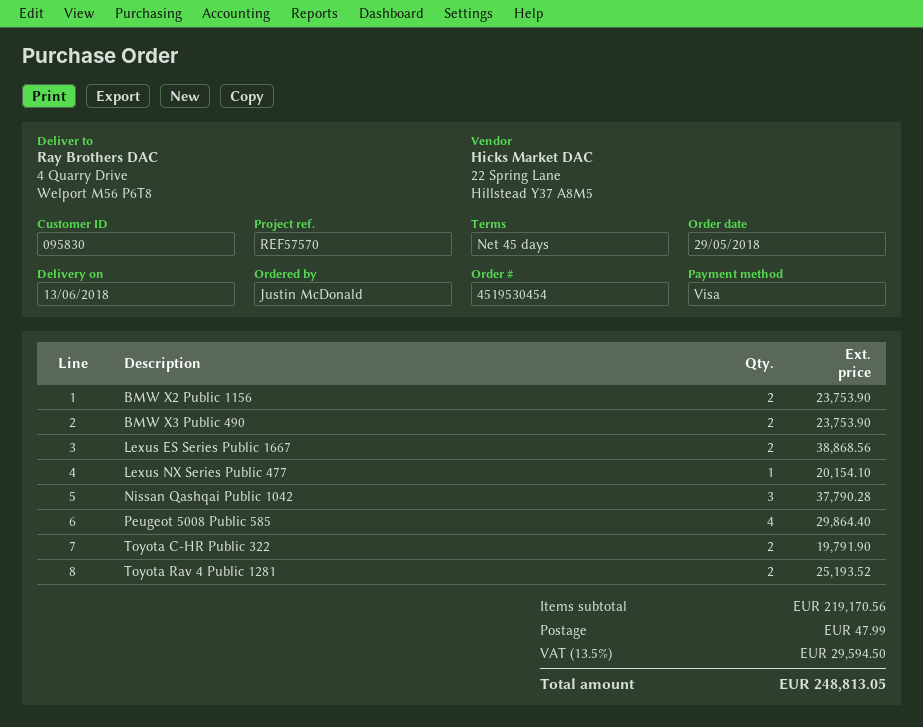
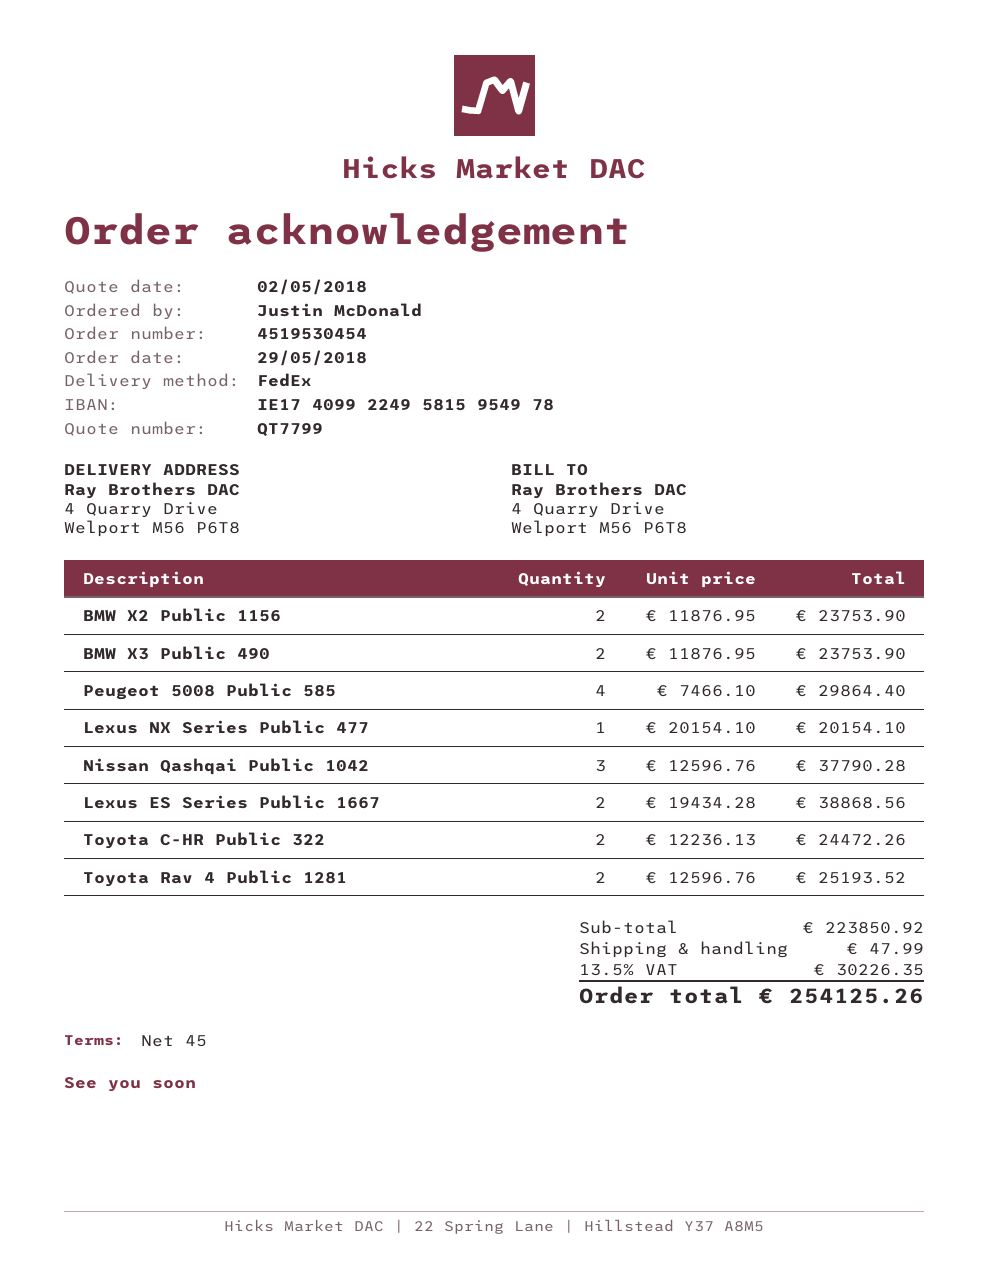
Toyota C-HR Public 322: 2 for 19791.90 -> 2 for 24472.26
subtotal: 219170.56 -> 223850.92
tax: 13.5% = 29594.50 -> 13.5% = 30226.35
total: 248813.05 -> 254125.26

